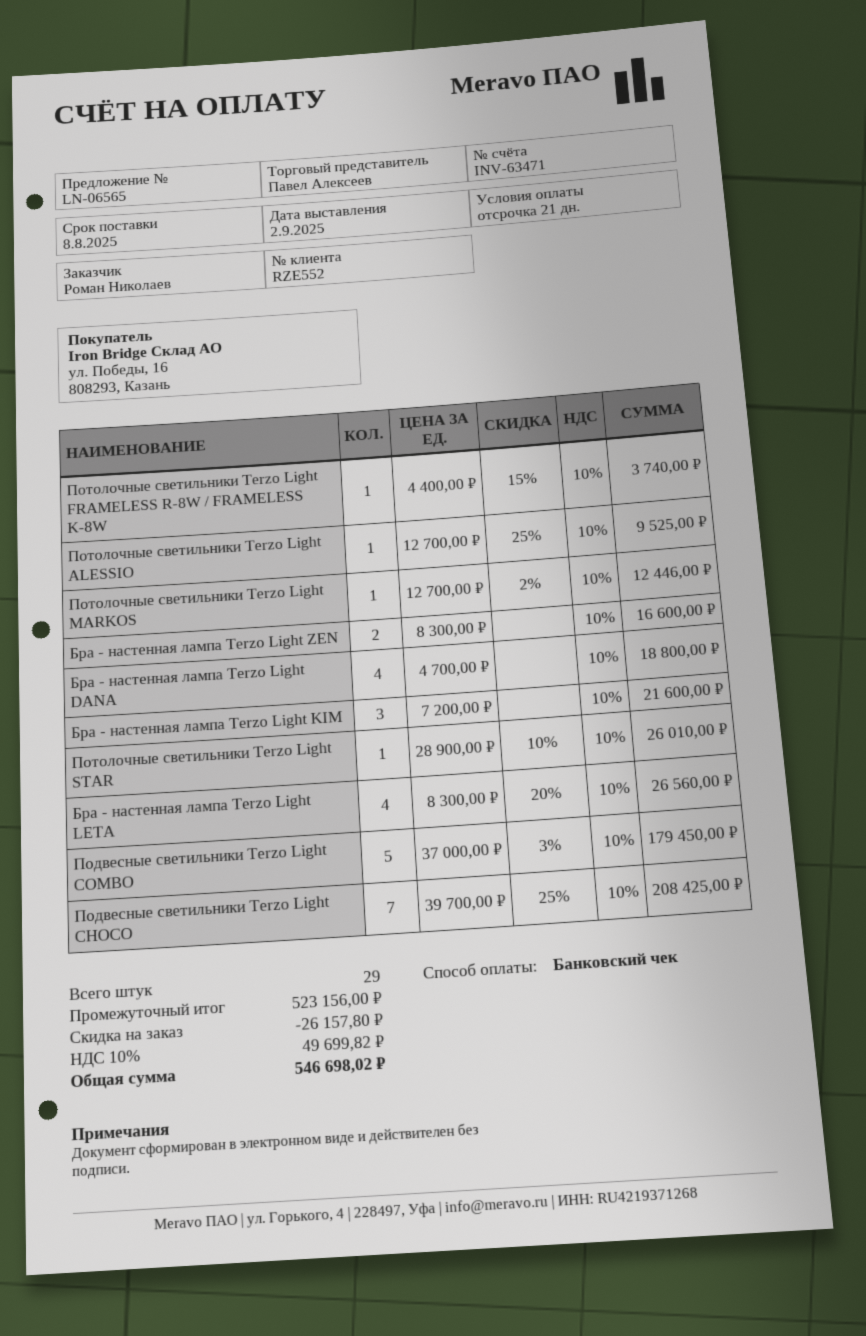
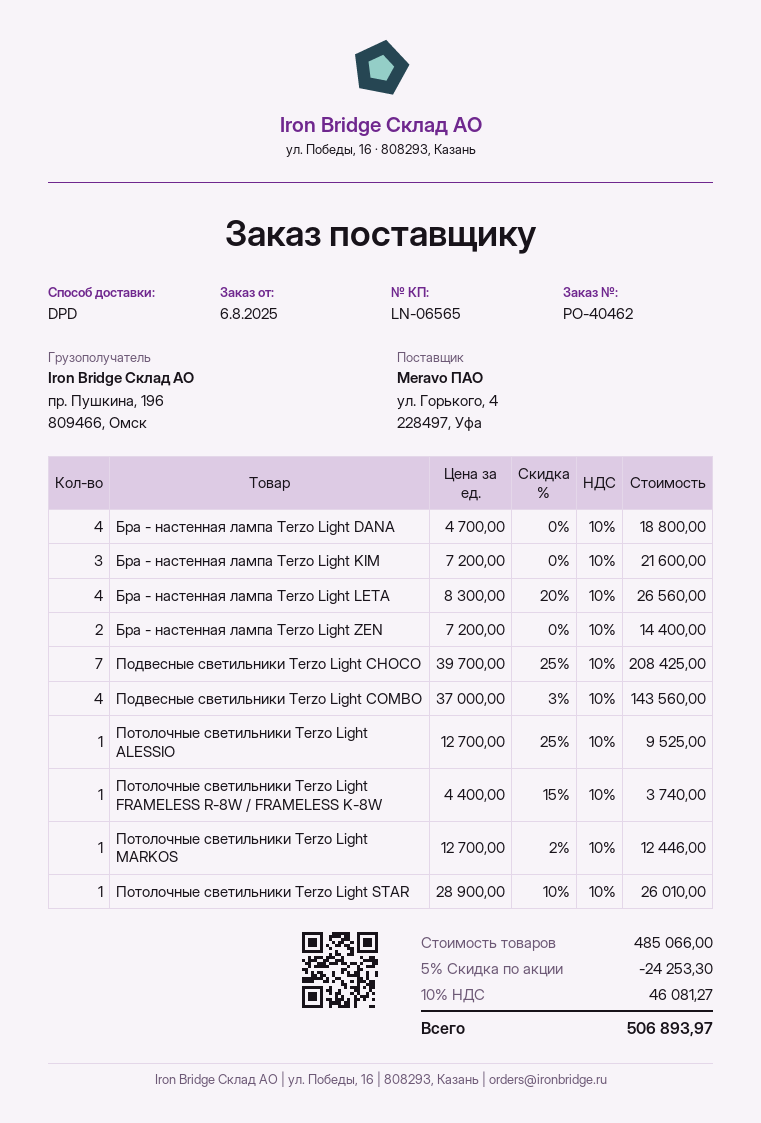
Бра - настенная лампа Terzo Light ZEN: 2 x 8300.00 = 16600.00 -> 2 x 7200.00 = 14400.00
Подвесные светильники Terzo Light COMBO: 5 x 37000.00 - 3% = 179450.00 -> 4 x 37000.00 - 3% = 143560.00
subtotal: 523156.00 -> 485066.00
discount: 26157.80 -> 24253.30
tax: 10% = 49699.82 -> 10% = 46081.27
total: 546698.02 -> 506893.97

